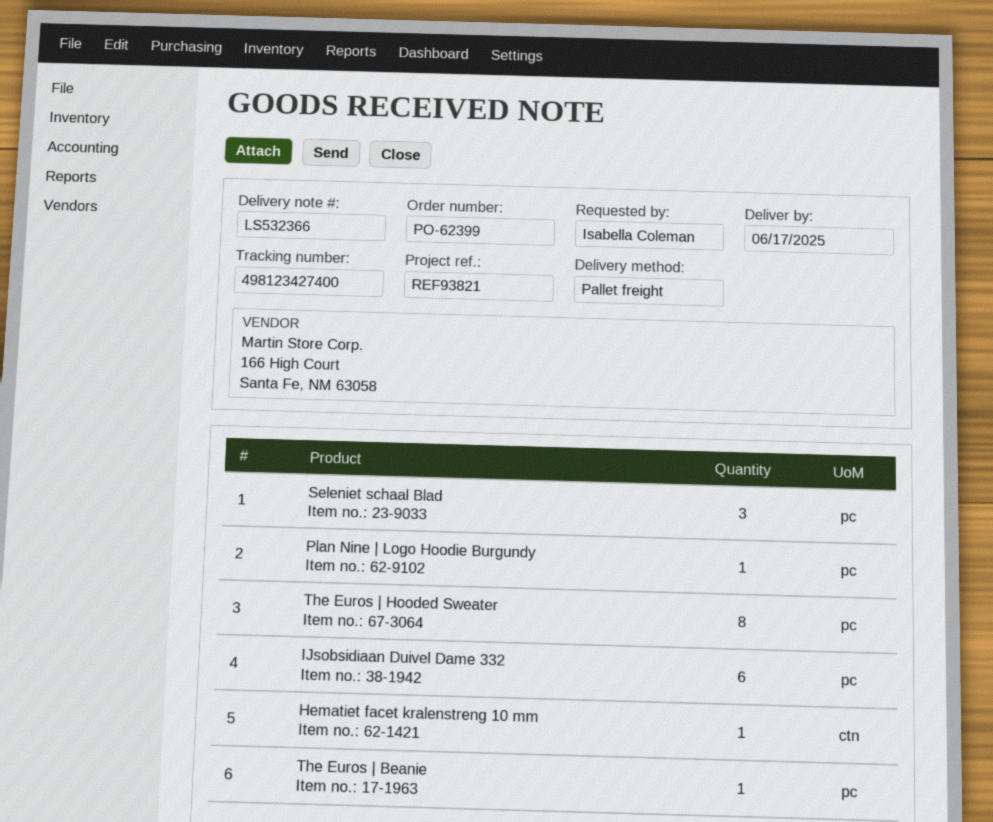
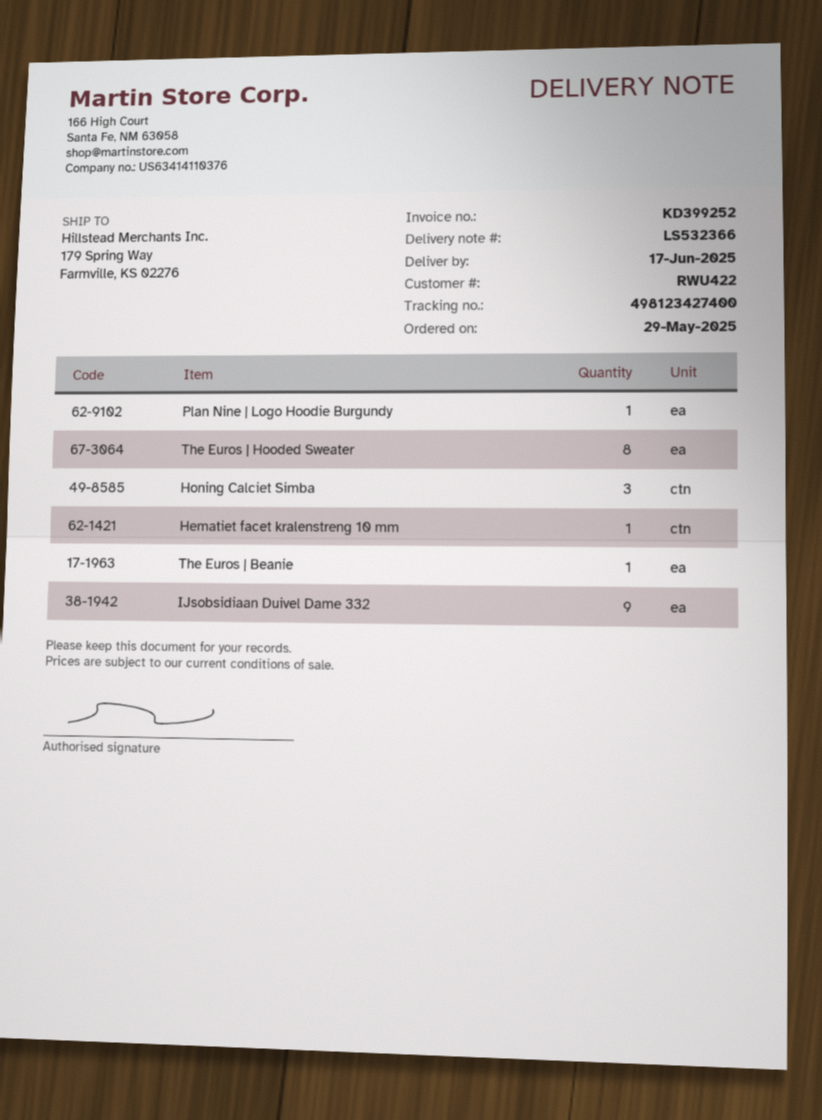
Seleniet schaal Blad: 3 -> none
IJsobsidiaan Duivel Dame 332: 6 -> 9
Honing Calciet Simba: none -> 3

